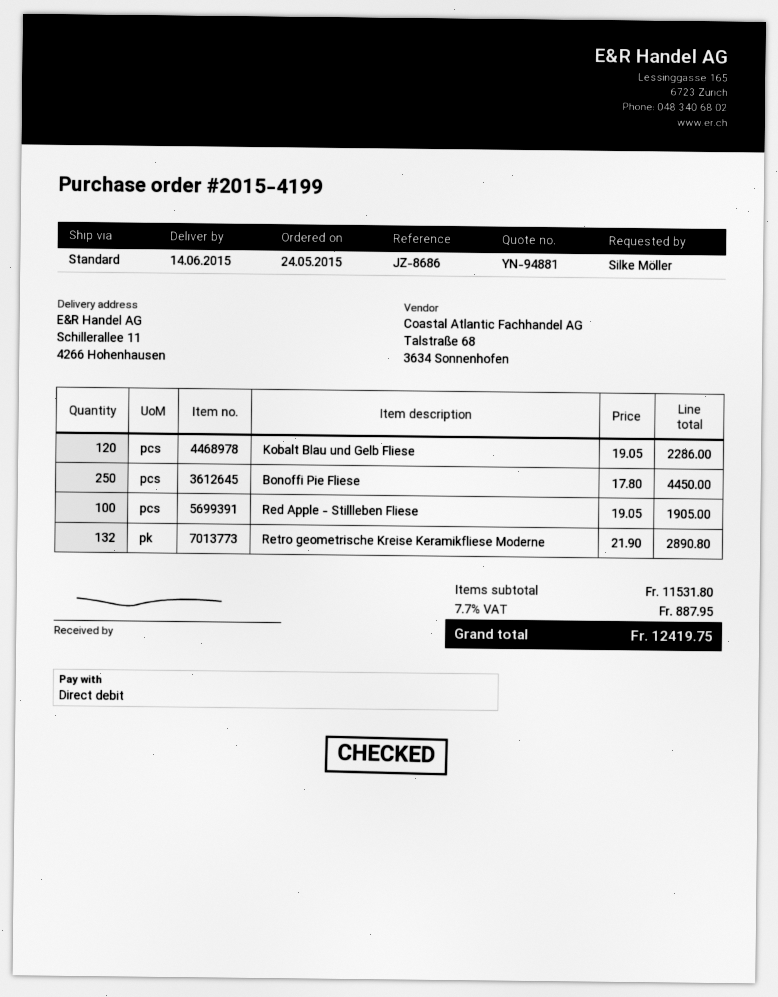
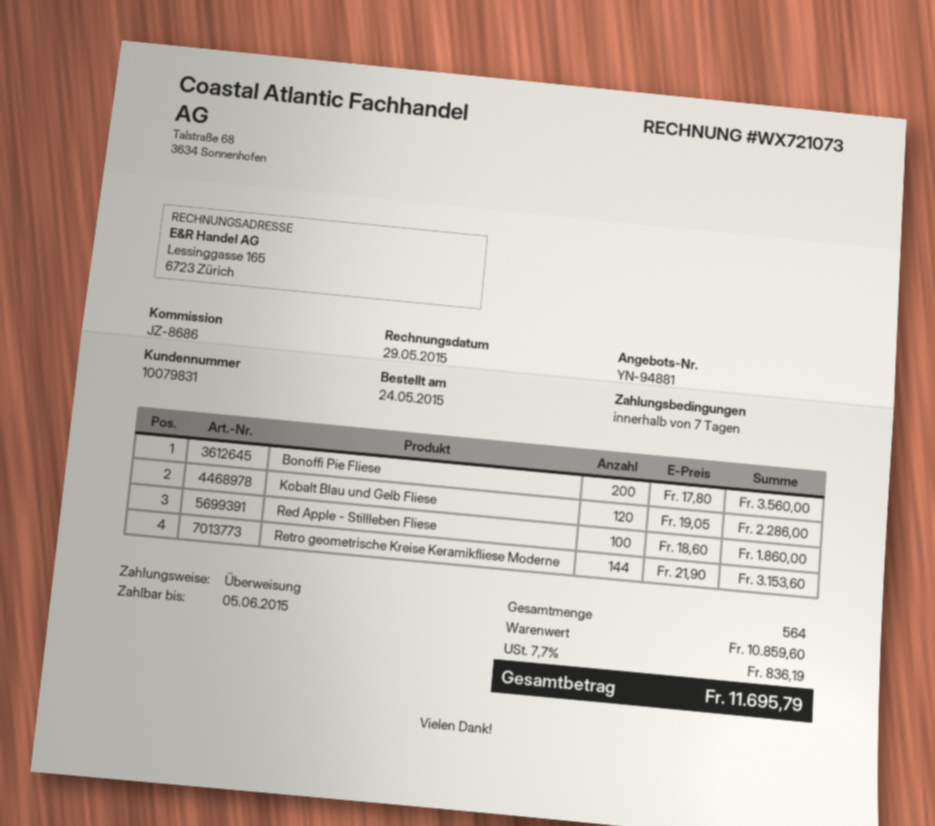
payment method: direct debit -> bank transfer
Bonoffi Pie Fliese: 250 x 17.80 = 4450.00 -> 200 x 17.80 = 3560.00
Red Apple - Stillleben Fliese: 100 x 19.05 = 1905.00 -> 100 x 18.60 = 1860.00
Retro geometrische Kreise Keramikfliese Moderne: 132 x 21.90 = 2890.80 -> 144 x 21.90 = 3153.60
subtotal: 11531.80 -> 10859.60
tax: 7.7% = 887.95 -> 7.7% = 836.19
total: 12419.75 -> 11695.79

